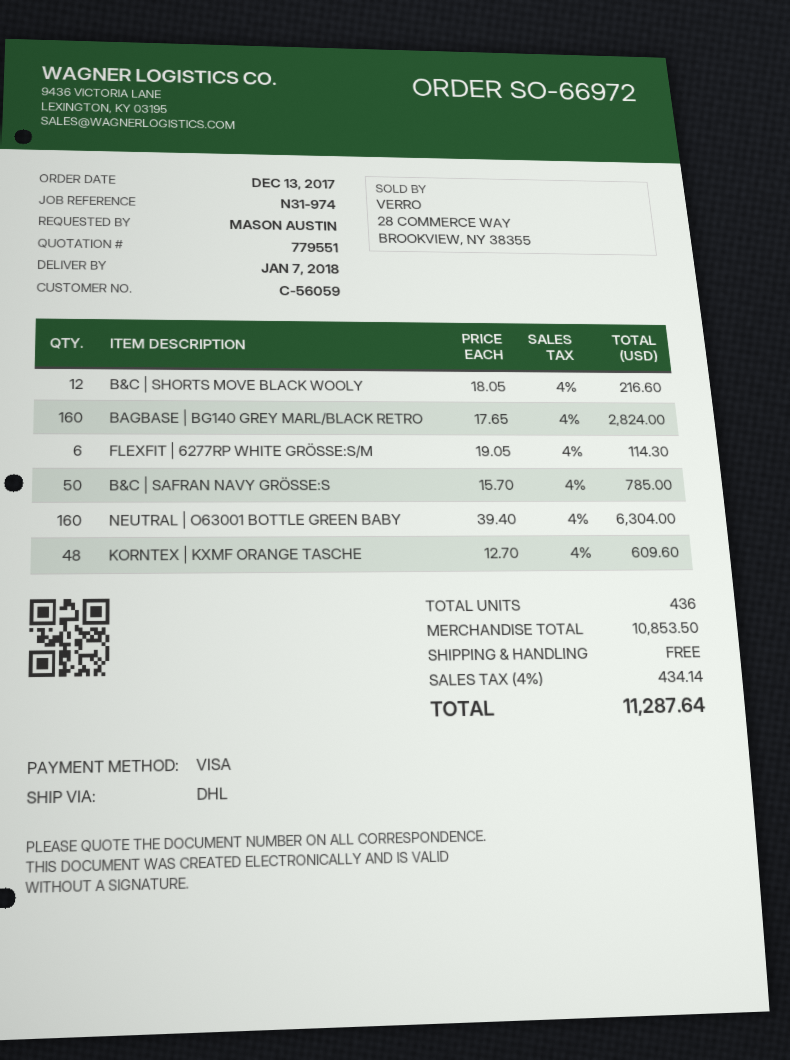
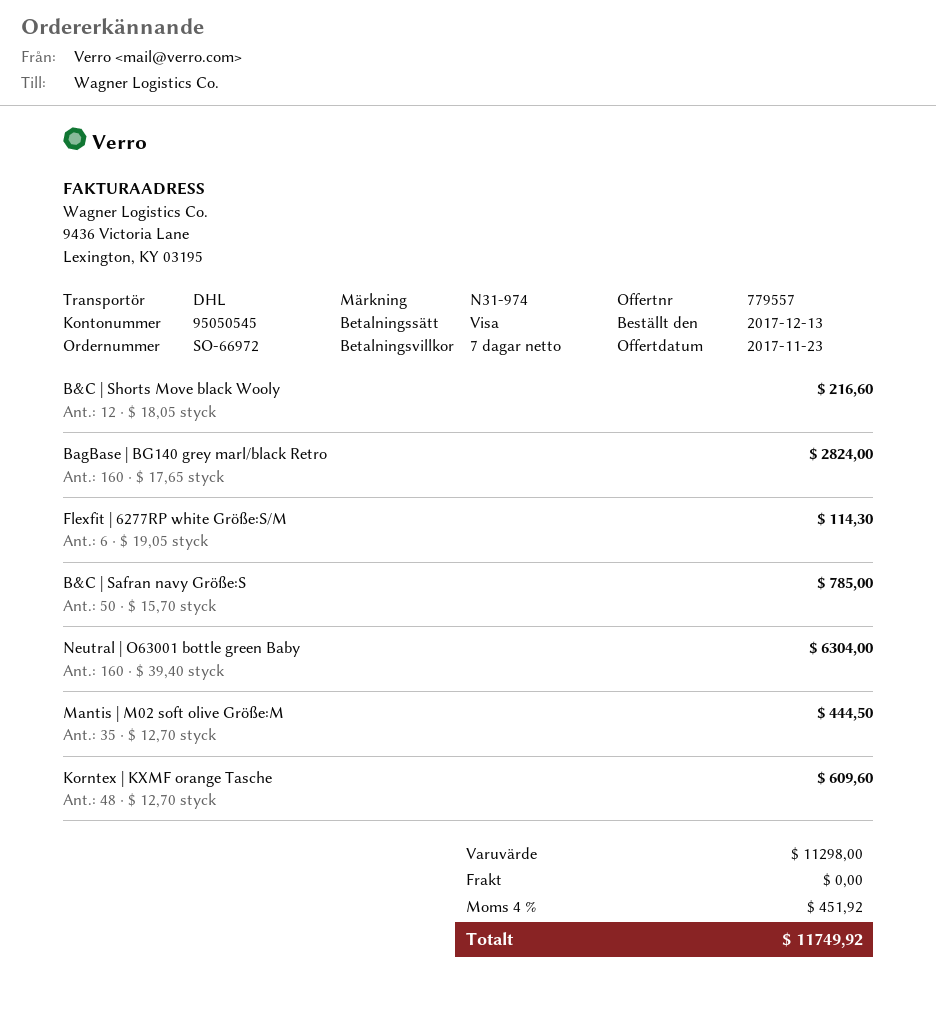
quote number: 779551 -> 779557
Mantis | M02 soft olive Größe:M: none -> 35 x 12.70 = 444.50
subtotal: 10853.50 -> 11298.00
tax: 4% = 434.14 -> 4% = 451.92
total: 11287.64 -> 11749.92

